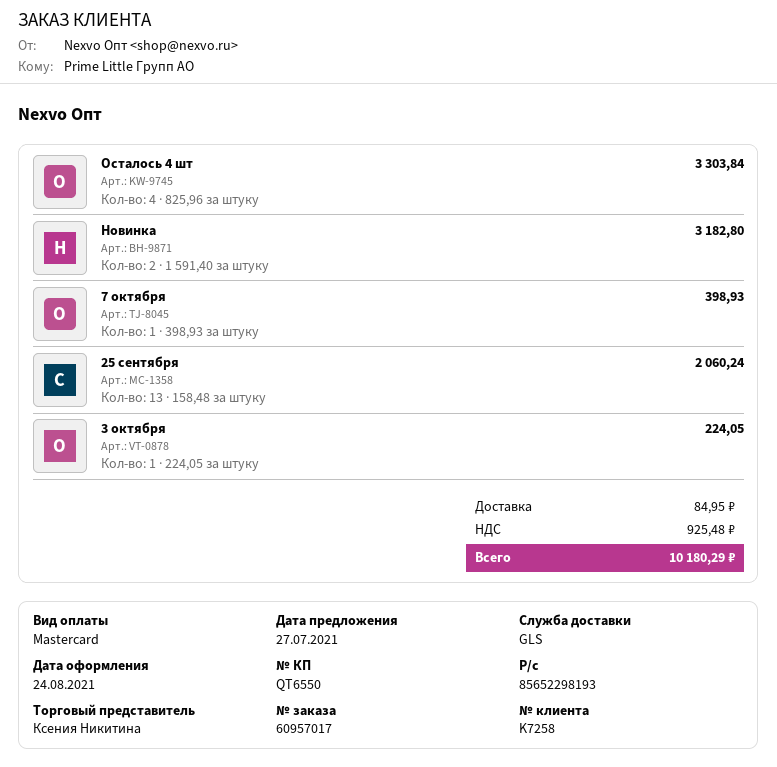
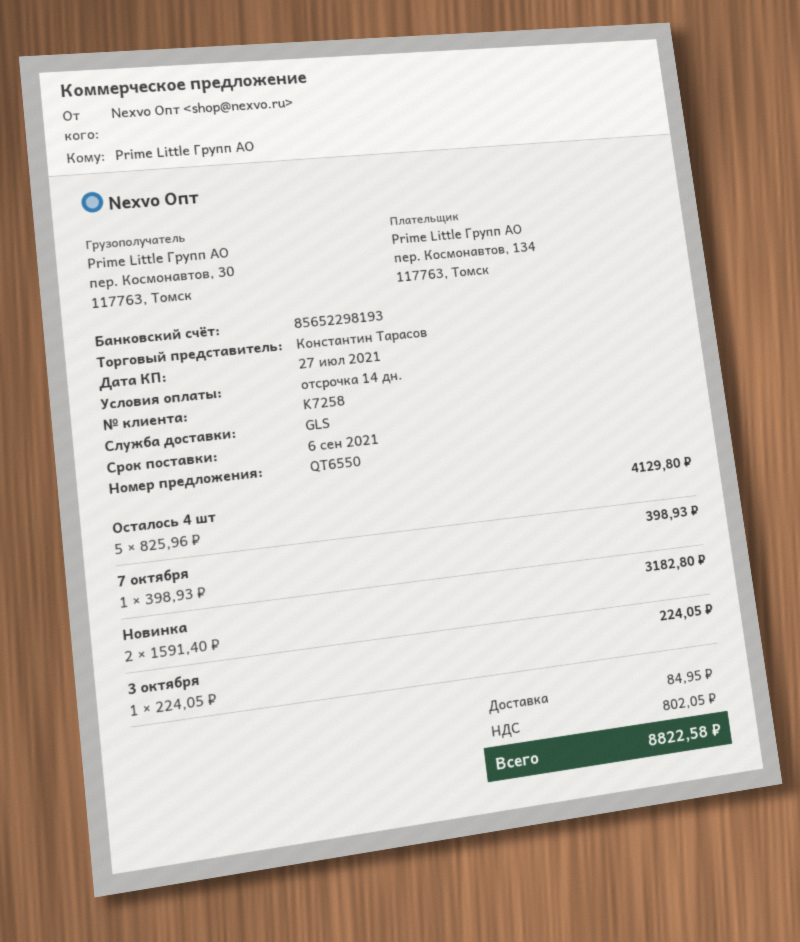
sales rep: Ксения Никитина -> Константин Тарасов
Осталось 4 шт: 4 x 825.96 = 3303.84 -> 5 x 825.96 = 4129.80
25 сентября: 13 x 158.48 = 2060.24 -> none
tax: 925.48 -> 802.05
total: 10180.29 -> 8822.58

